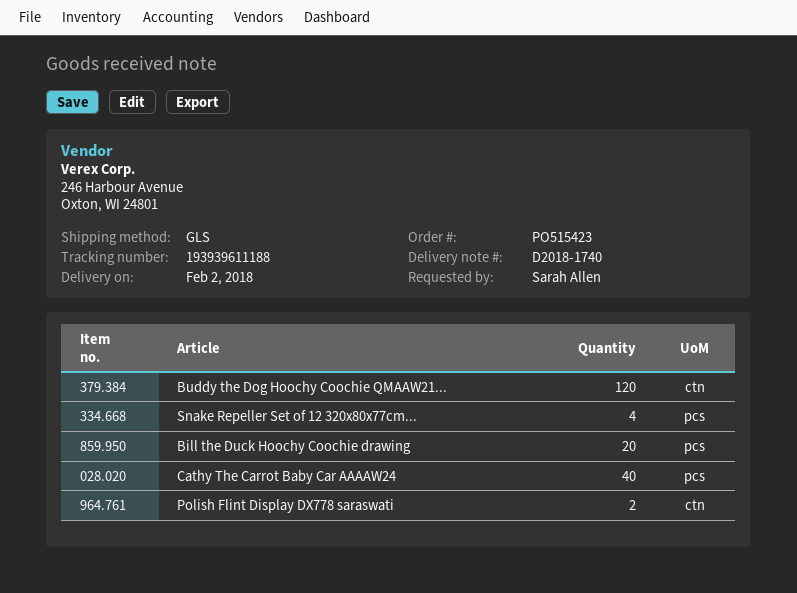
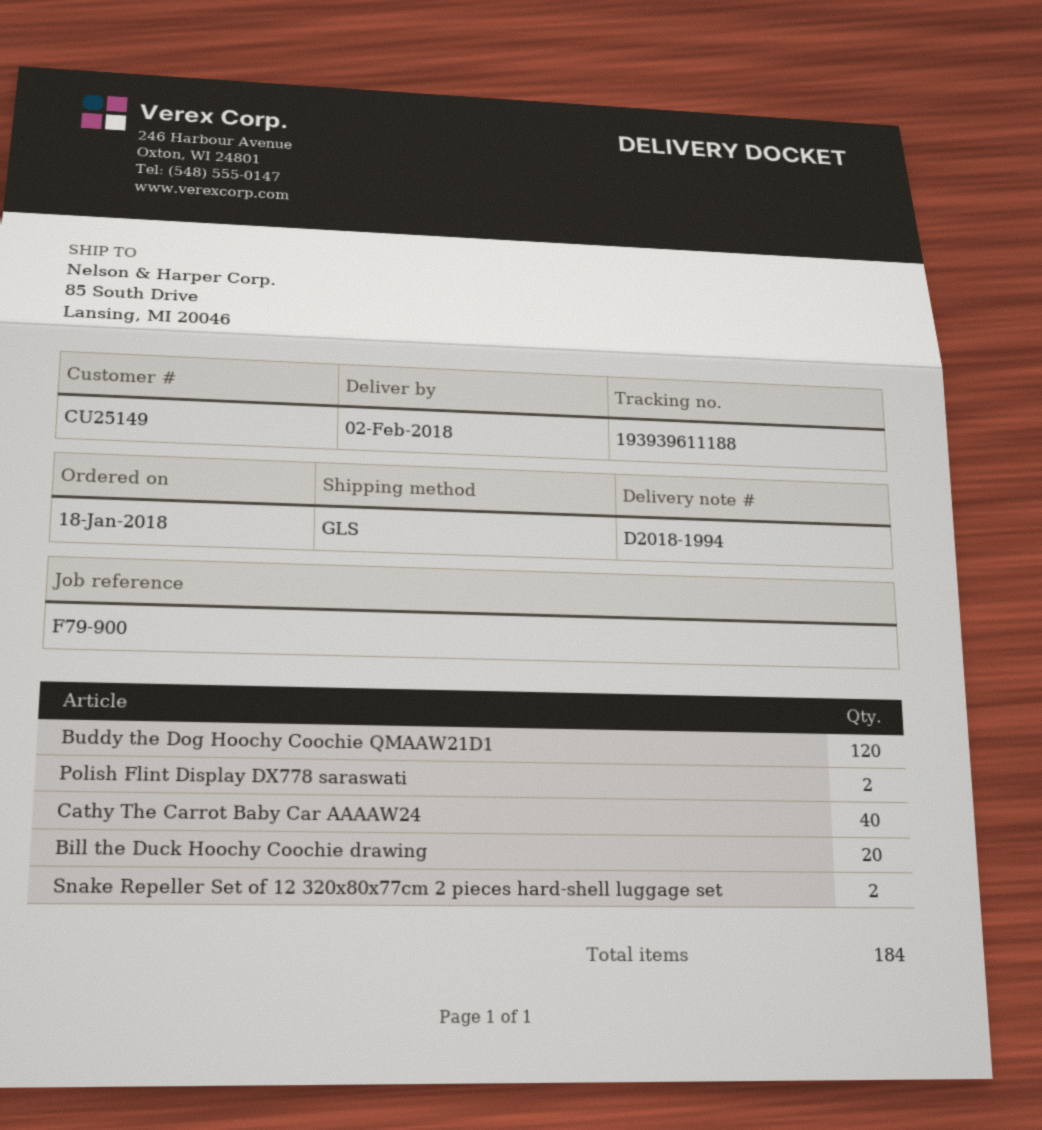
delivery note number: D2018-1740 -> D2018-1994
Snake Repeller Set of 12 320x80x77cm...: 4 -> 2

